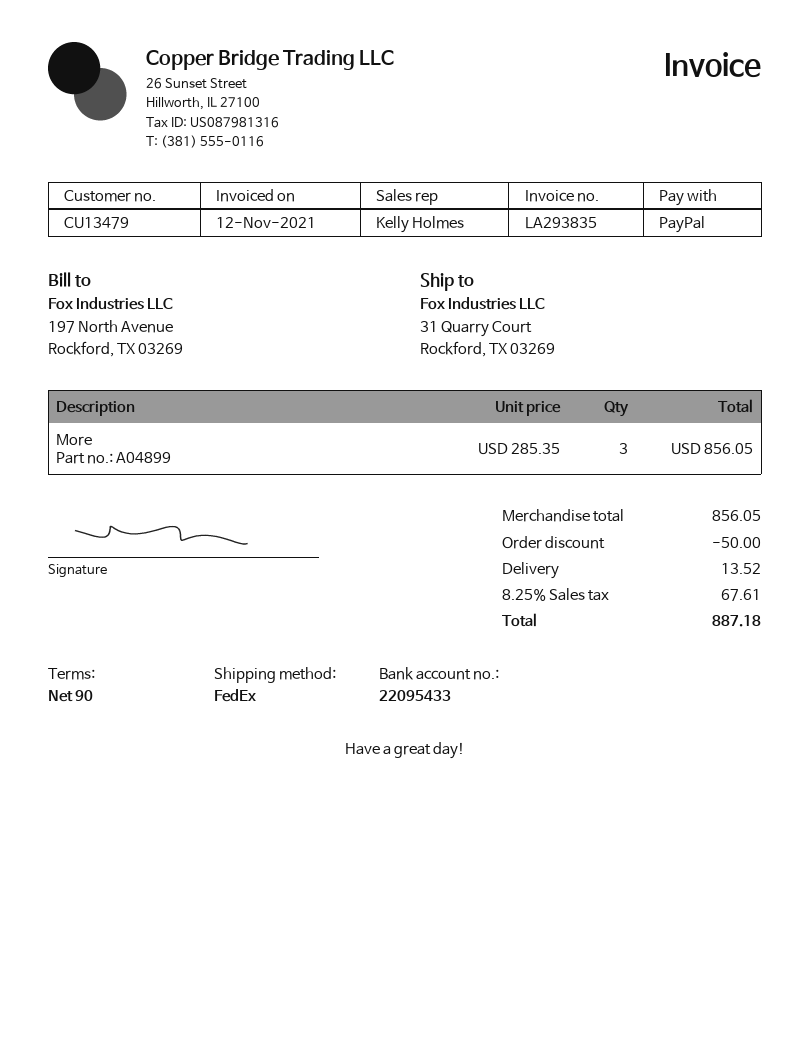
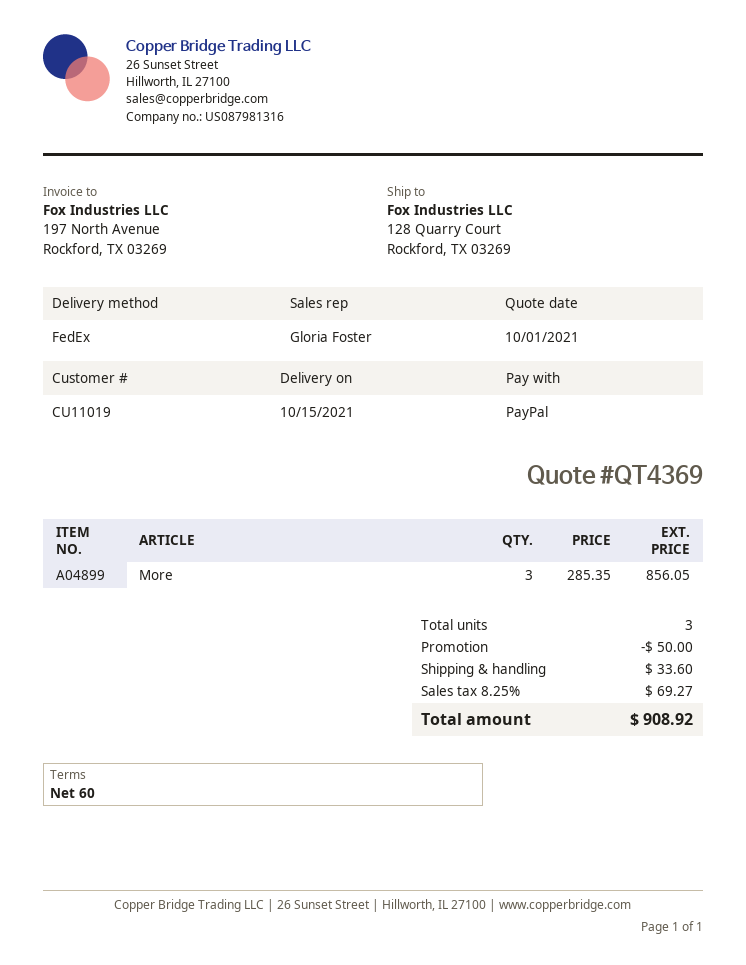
payment terms: 90 days -> 60 days
customer number: CU13479 -> CU11019
sales rep: Kelly Holmes -> Gloria Foster
ship to: 31 Quarry Court, Rockford, TX 03269 -> 128 Quarry Court, Rockford, TX 03269
shipping: 13.52 -> 33.60
tax: 8.25% = 67.61 -> 8.25% = 69.27
total: 887.18 -> 908.92

